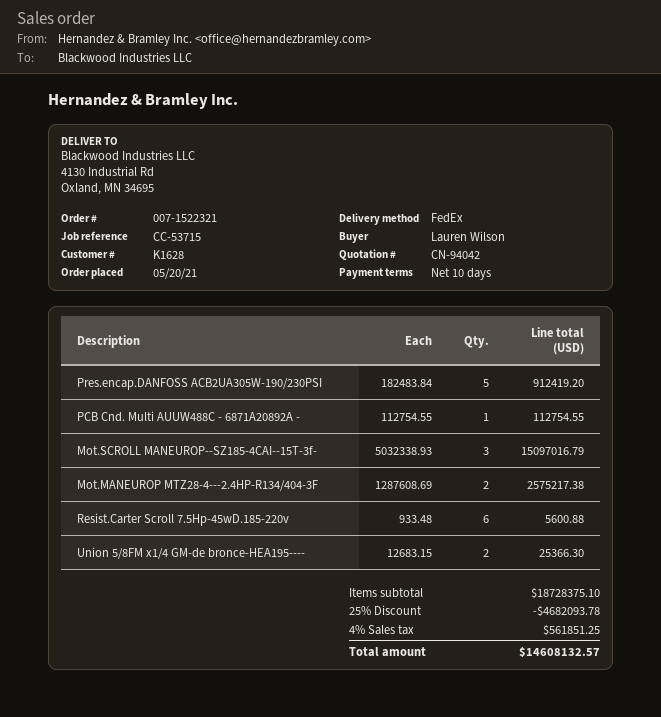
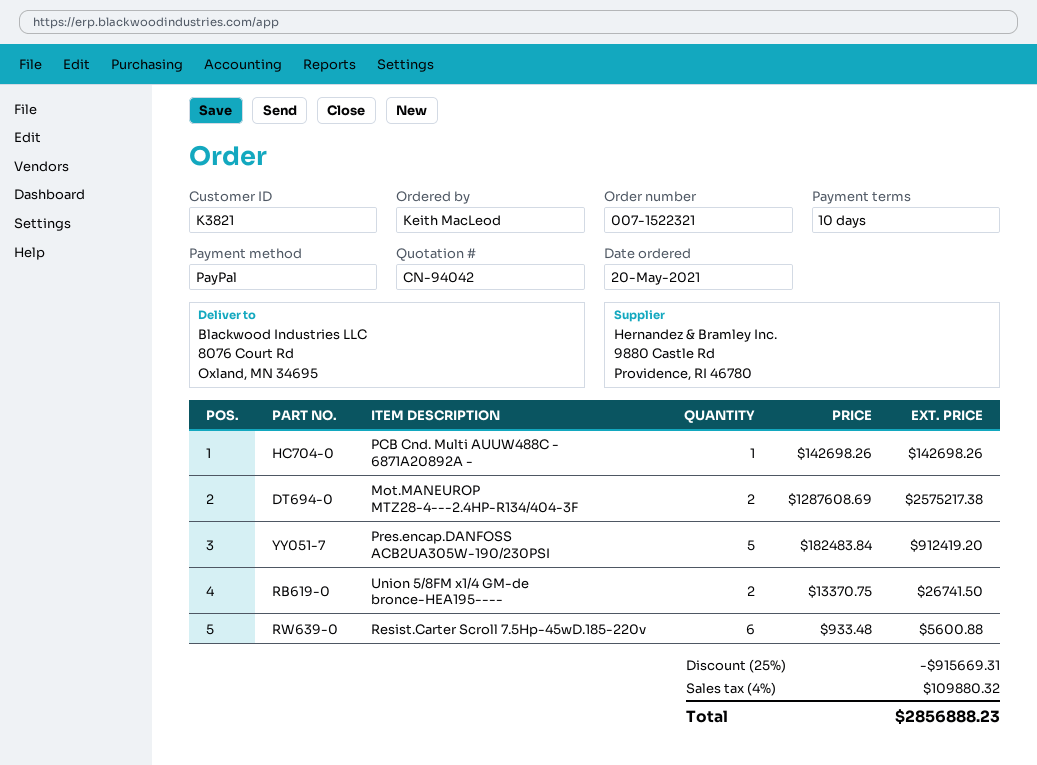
customer number: K1628 -> K3821
ordered by: Lauren Wilson -> Keith MacLeod
ship to: 4130 Industrial Rd, Oxland, MN 34695 -> 8076 Court Rd, Oxland, MN 34695
PCB Cnd. Multi AUUW488C - 6871A20892A -: 1 x 112754.55 = 112754.55 -> 1 x 142698.26 = 142698.26
Mot.SCROLL MANEUROP--SZ185-4CAI--15T-3f-: 3 x 5032338.93 = 15097016.79 -> none
Union 5/8FM x1/4 GM-de bronce-HEA195----: 2 x 12683.15 = 25366.30 -> 2 x 13370.75 = 26741.50
discount: 25% = 4682093.78 -> 25% = 915669.31
tax: 4% = 561851.25 -> 4% = 109880.32
total: 14608132.57 -> 2856888.23

